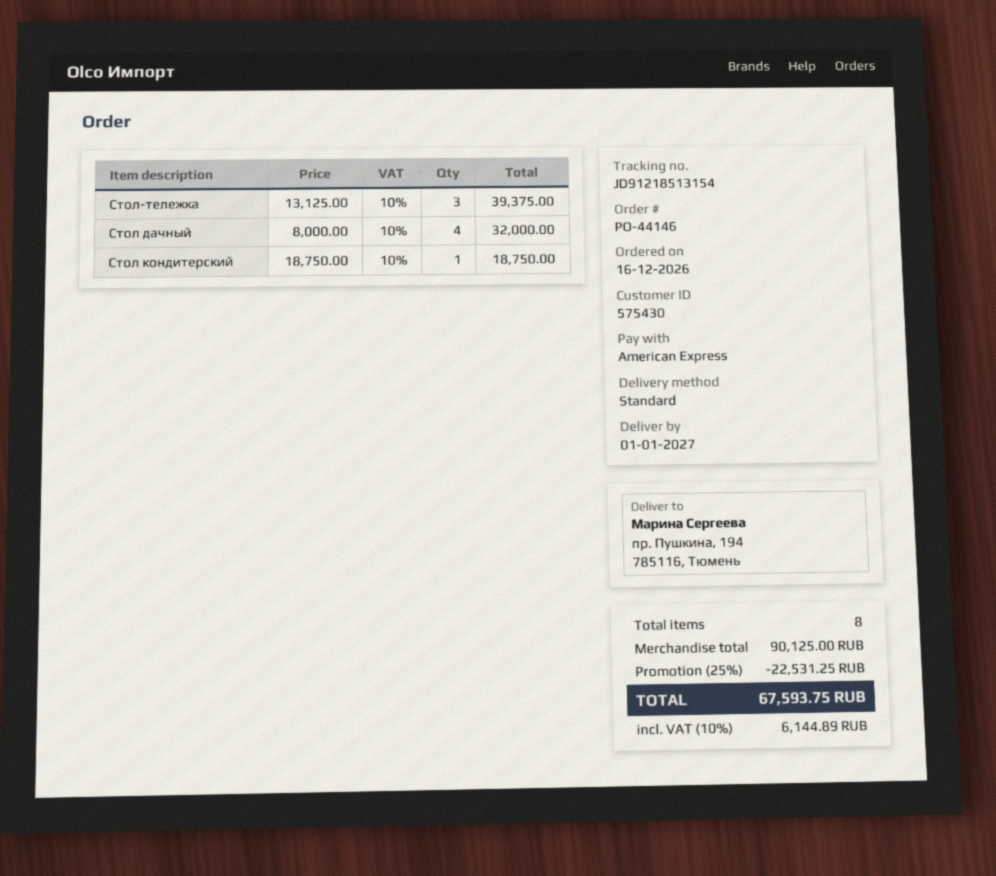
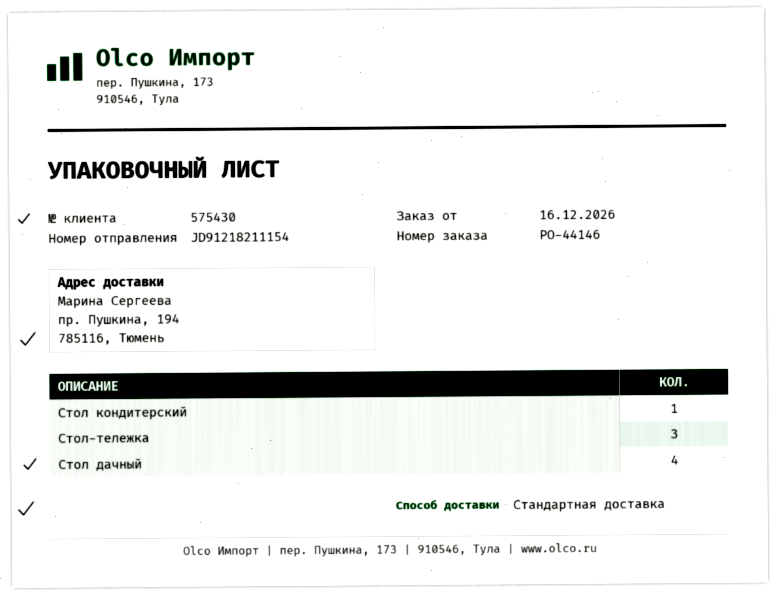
tracking number: JD91218513154 -> JD91218211154

